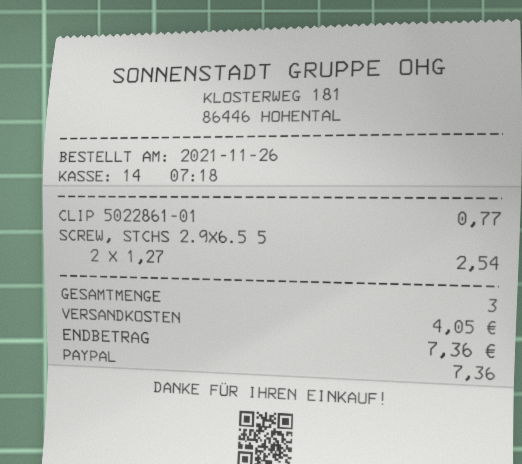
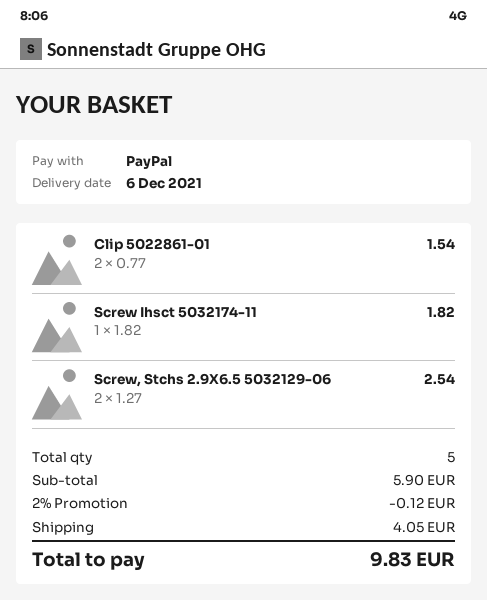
CLIP 5022861-01: 1 x 0.77 = 0.77 -> 2 x 0.77 = 1.54
Screw Ihsct 5032174-11: none -> 1 x 1.82 = 1.82
total quantity: 3 -> 5
discount: none -> 2% = 0.12
total: 7.36 -> 9.83

